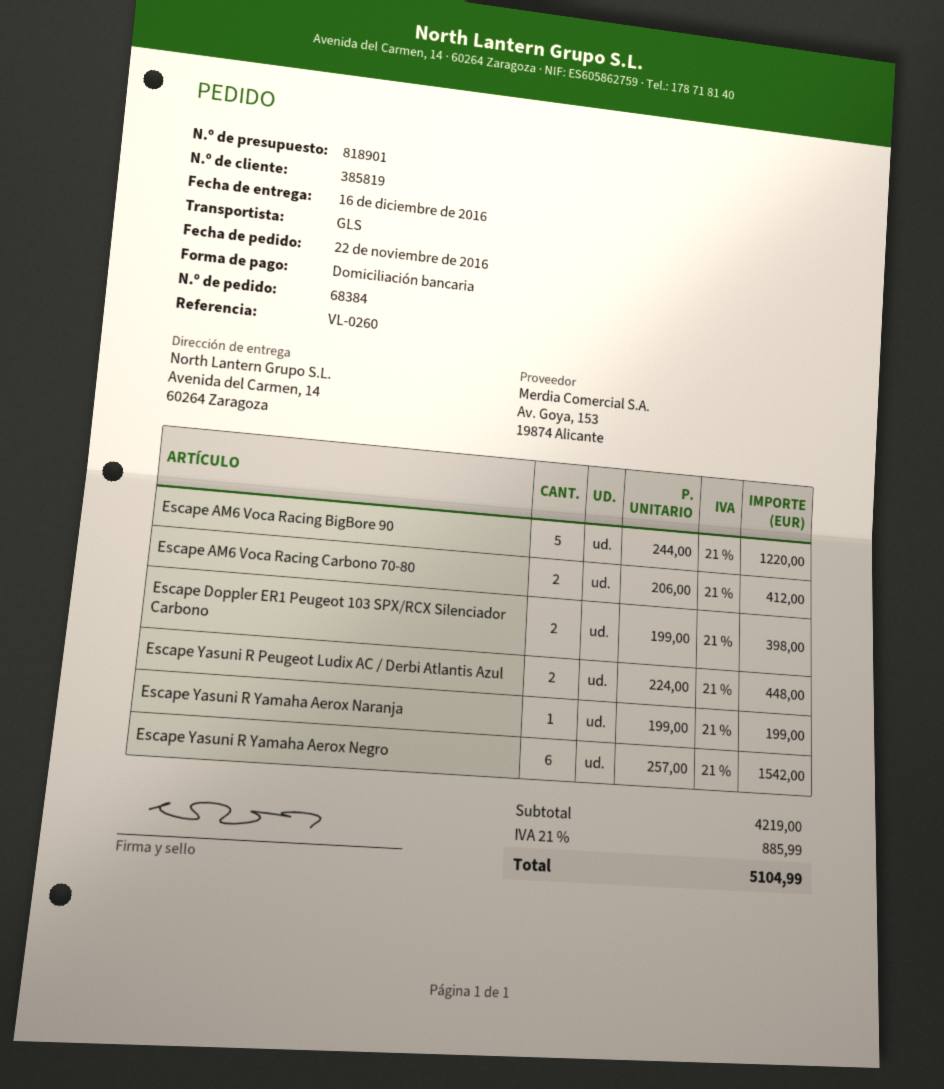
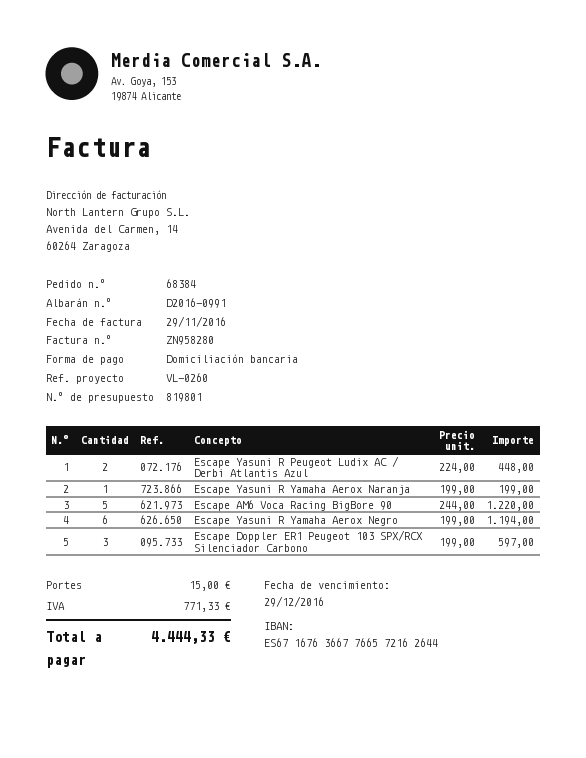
quote number: 818901 -> 819801
Escape AM6 Voca Racing Carbono 70-80: 2 x 206.00 = 412.00 -> none
Escape Doppler ER1 Peugeot 103 SPX/RCX Silenciador Carbono: 2 x 199.00 = 398.00 -> 3 x 199.00 = 597.00
Escape Yasuni R Yamaha Aerox Negro: 6 x 257.00 = 1542.00 -> 6 x 199.00 = 1194.00
shipping: none -> 15.00
tax: 885.99 -> 771.33
total: 5104.99 -> 4444.33

